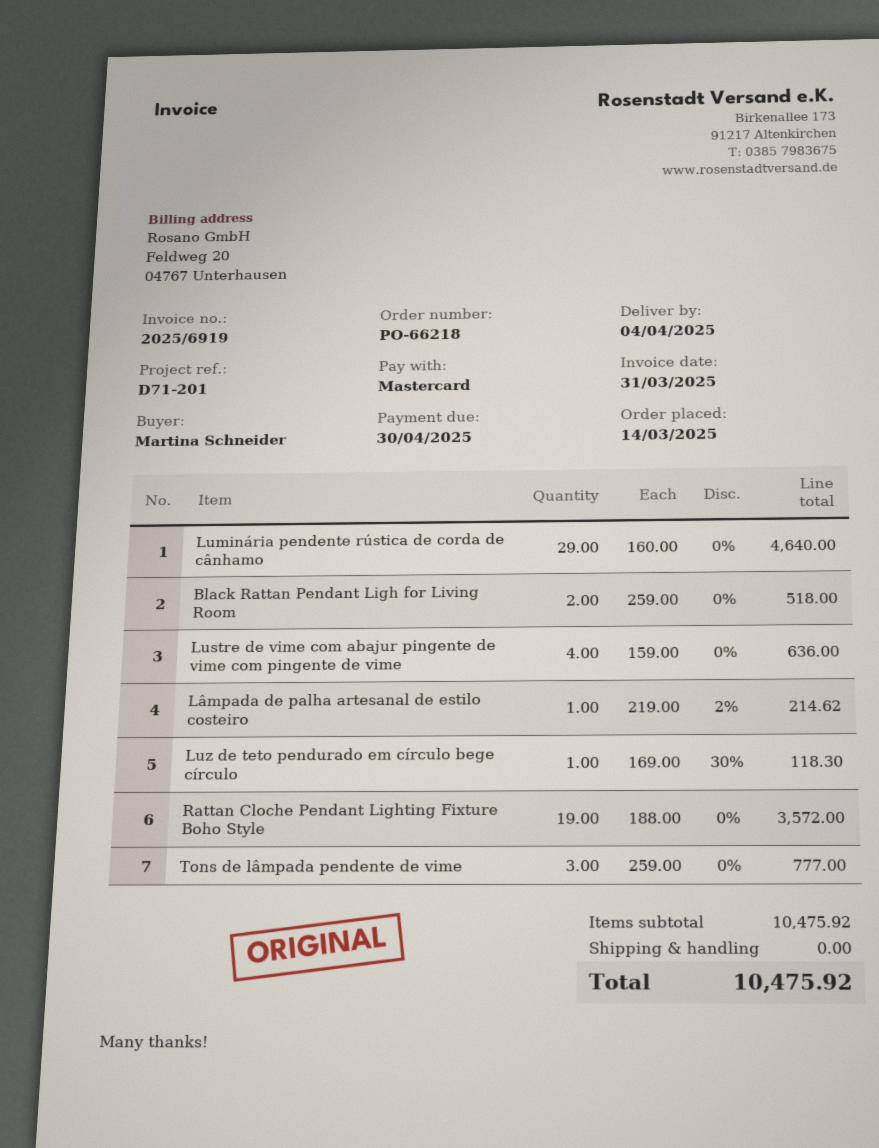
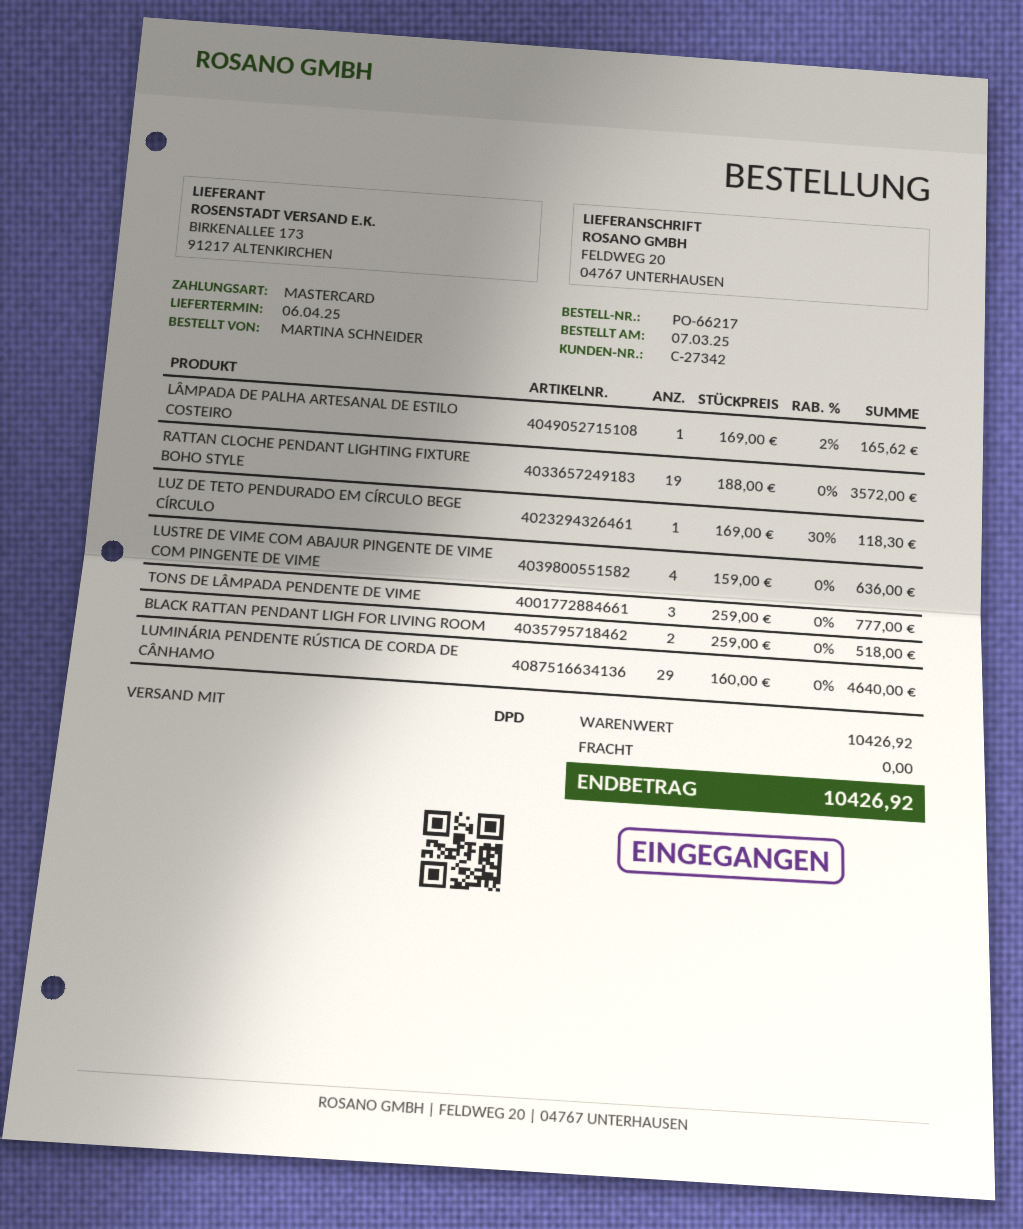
order number: PO-66218 -> PO-66217
order date: 2025-03-14 -> 2025-03-07
delivery date: 2025-04-04 -> 2025-04-06
Lâmpada de palha artesanal de estilo costeiro: 1 x 219.00 - 2% = 214.62 -> 1 x 169.00 - 2% = 165.62
subtotal: 10475.92 -> 10426.92
total: 10475.92 -> 10426.92

